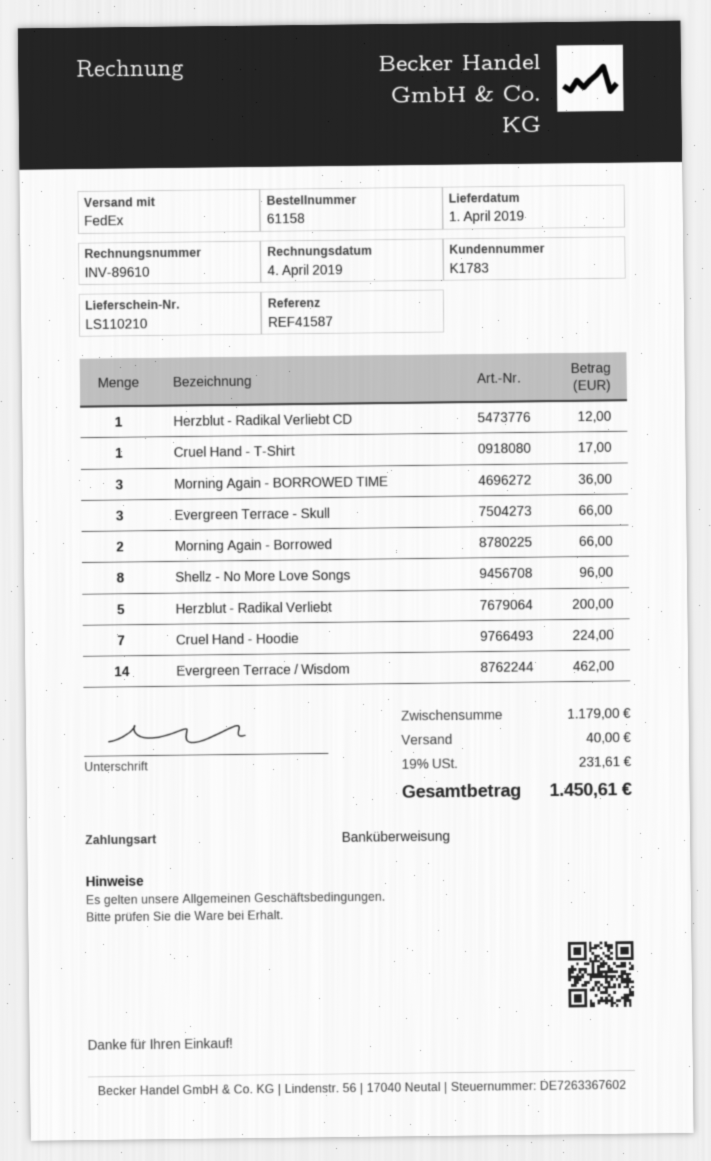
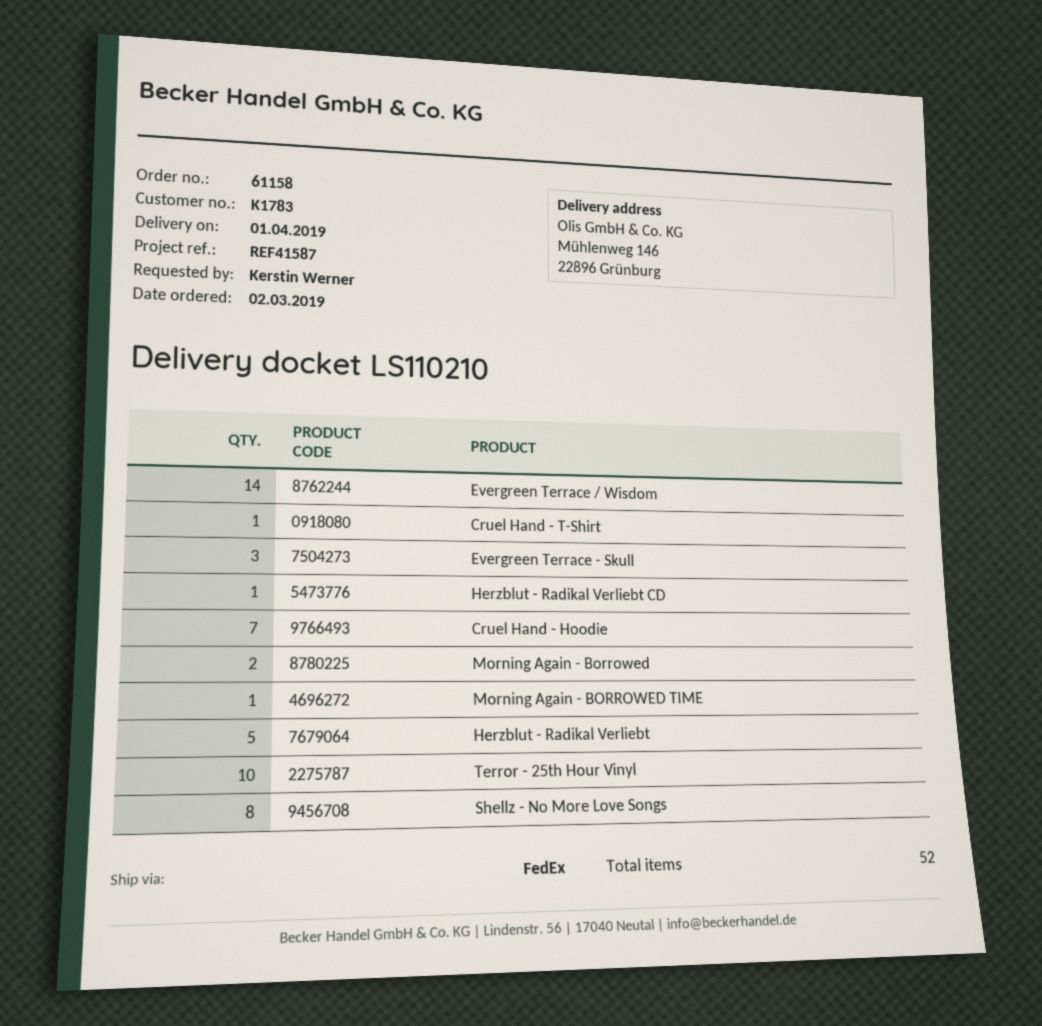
Morning Again - BORROWED TIME: 3 -> 1
Terror - 25th Hour Vinyl: none -> 10

